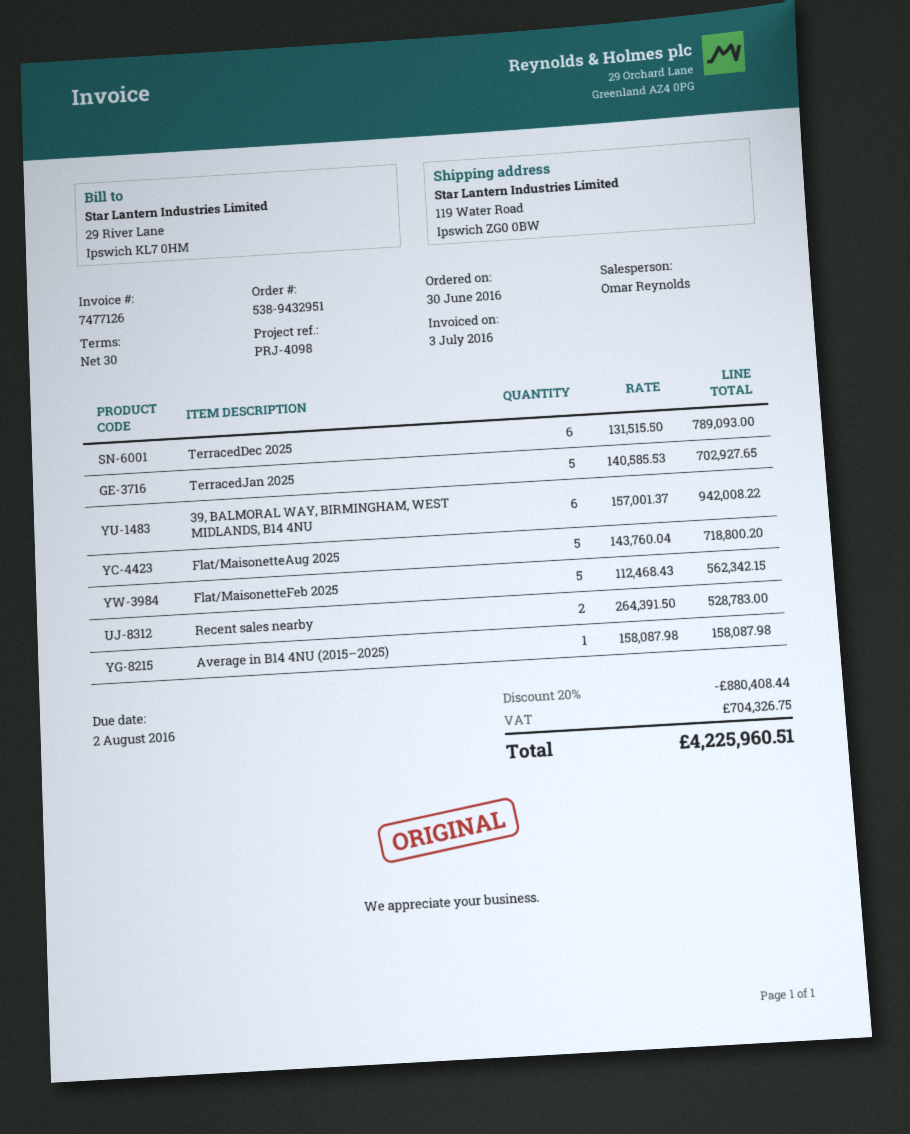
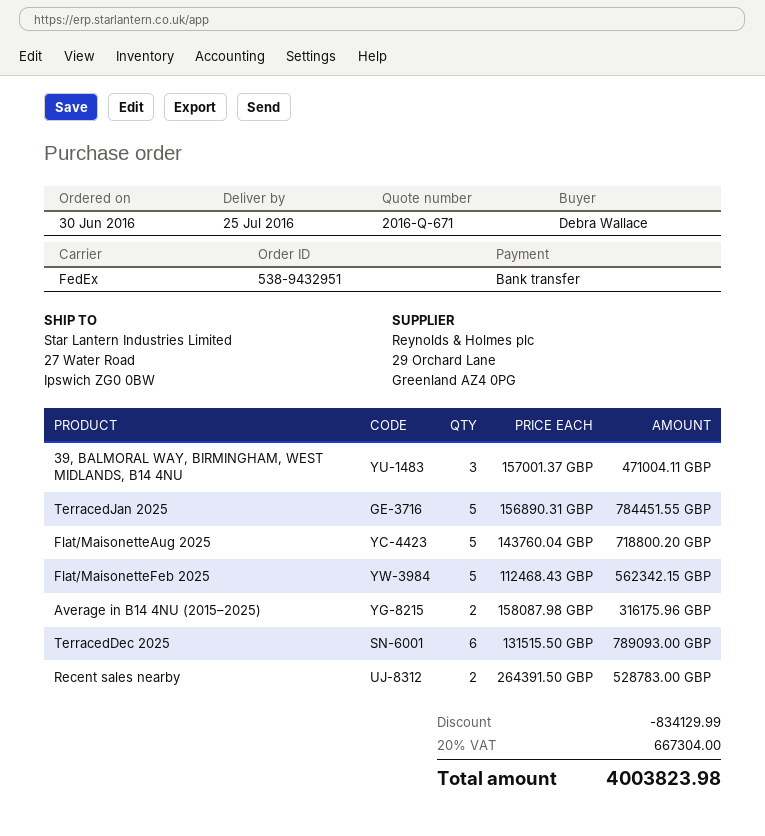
ship to: 119 Water Road, Ipswich ZG0 0BW -> 27 Water Road, Ipswich ZG0 0BW
TerracedJan 2025: 5 x 140585.53 = 702927.65 -> 5 x 156890.31 = 784451.55
39, BALMORAL WAY, BIRMINGHAM, WEST MIDLANDS, B14 4NU: 6 x 157001.37 = 942008.22 -> 3 x 157001.37 = 471004.11
Average in B14 4NU (2015–2025): 1 x 158087.98 = 158087.98 -> 2 x 158087.98 = 316175.96
discount: 880408.44 -> 834129.99
tax: 704326.75 -> 667304.00
total: 4225960.51 -> 4003823.98

